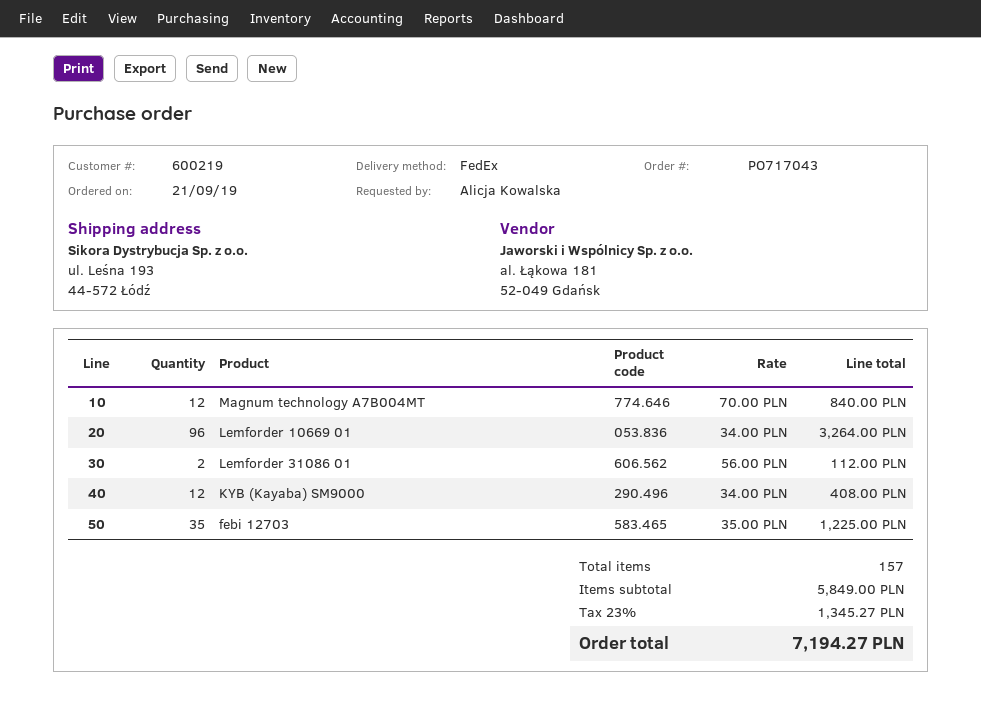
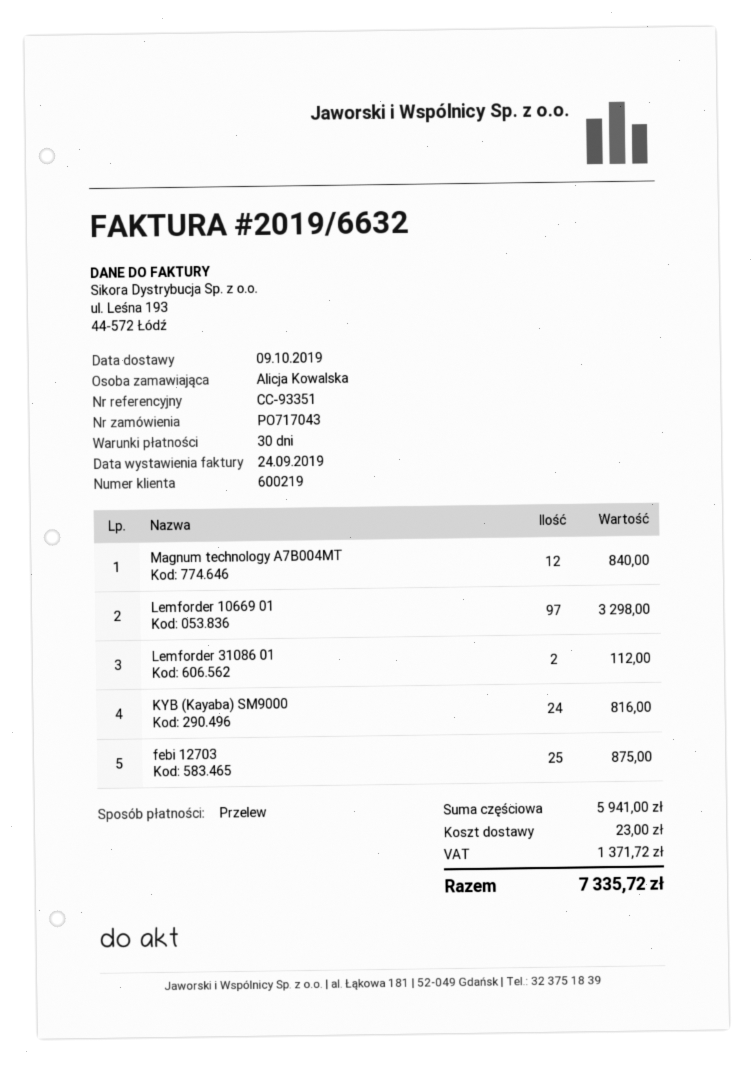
Lemforder 10669 01: 96 for 3264.00 -> 97 for 3298.00
KYB (Kayaba) SM9000: 12 for 408.00 -> 24 for 816.00
febi 12703: 35 for 1225.00 -> 25 for 875.00
subtotal: 5849.00 -> 5941.00
shipping: none -> 23.00
tax: 1345.27 -> 1371.72
total: 7194.27 -> 7335.72

